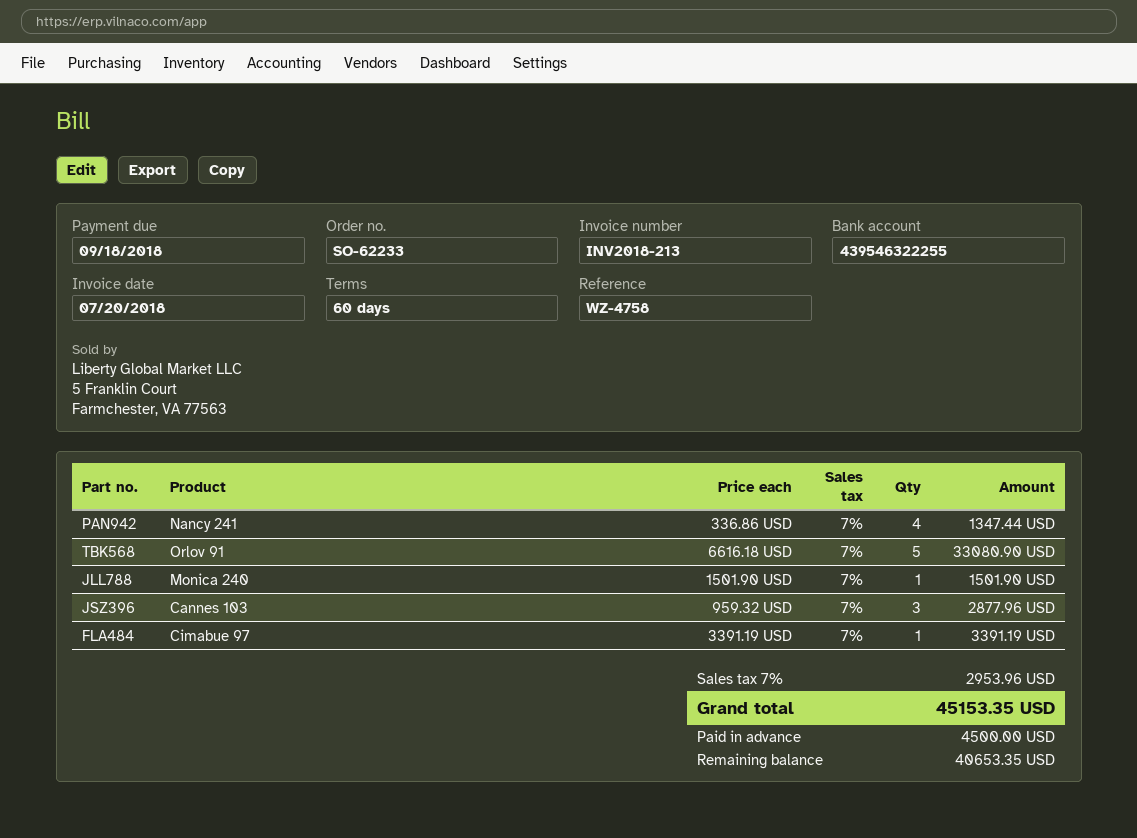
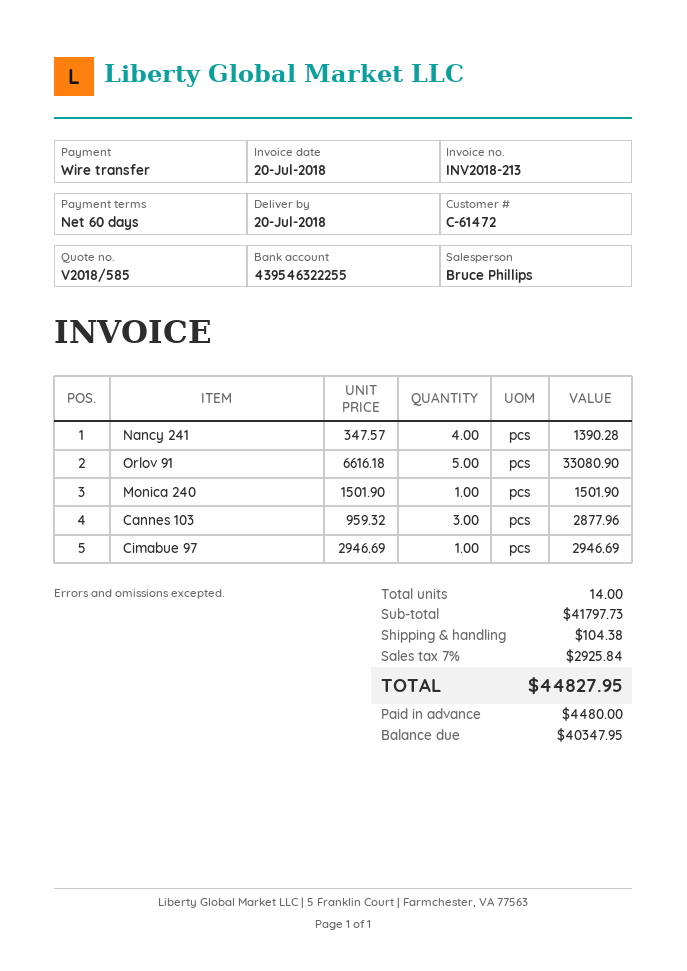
Nancy 241: 4 x 336.86 = 1347.44 -> 4 x 347.57 = 1390.28
Cimabue 97: 1 x 3391.19 = 3391.19 -> 1 x 2946.69 = 2946.69
shipping: none -> 104.38
tax: 7% = 2953.96 -> 7% = 2925.84
total: 45153.35 -> 44827.95
deposit: 4500.00 -> 4480.00
balance: 40653.35 -> 40347.95

